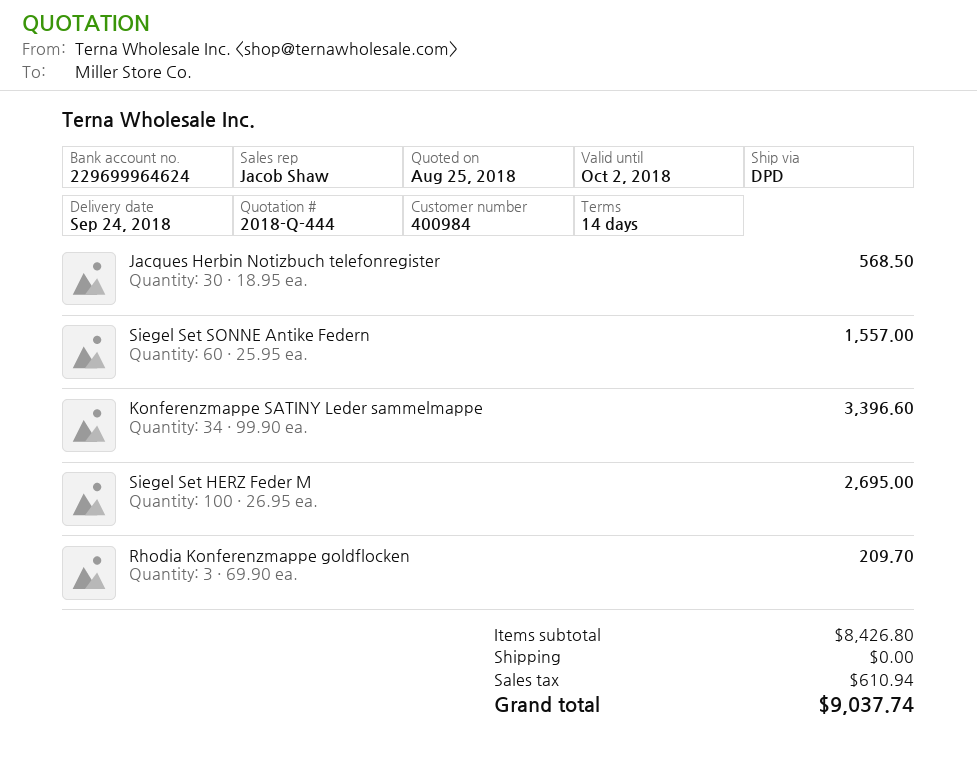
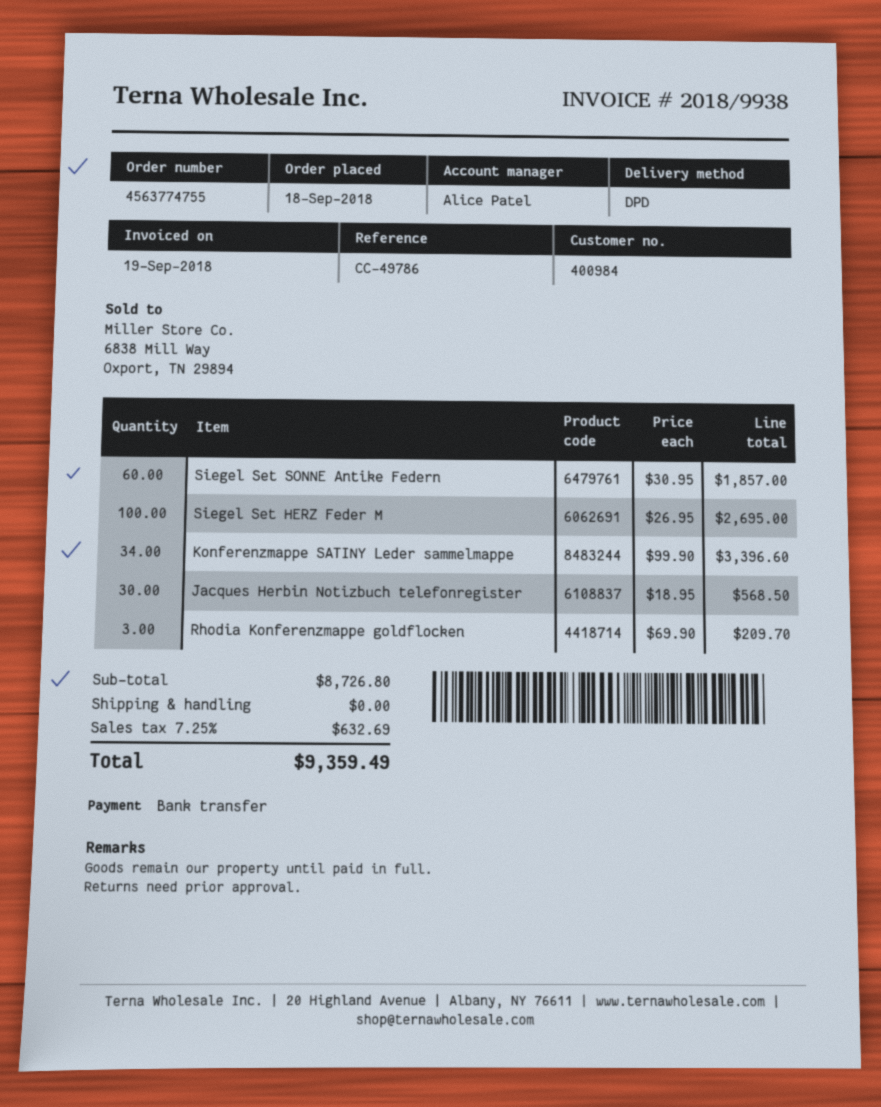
sales rep: Jacob Shaw -> Alice Patel
Siegel Set SONNE Antike Federn: 60 x 25.95 = 1557.00 -> 60 x 30.95 = 1857.00
subtotal: 8426.80 -> 8726.80
tax: 610.94 -> 632.69
total: 9037.74 -> 9359.49

